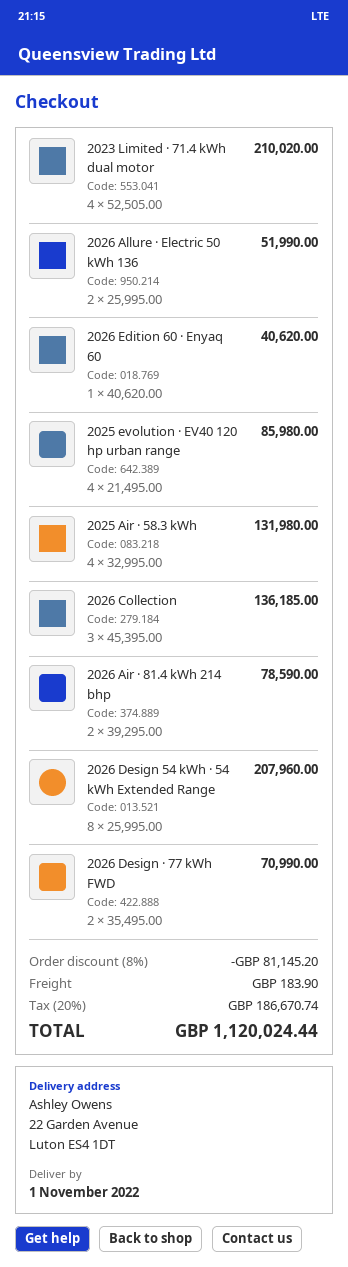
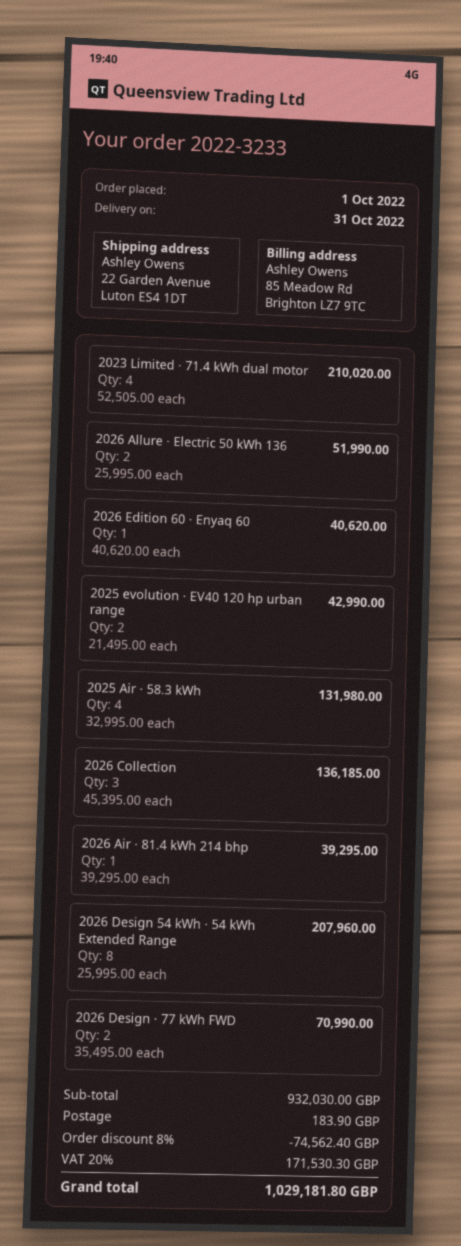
delivery date: 2022-11-01 -> 2022-10-31
2025 evolution · EV40 120 hp urban range: 4 x 21495.00 = 85980.00 -> 2 x 21495.00 = 42990.00
2026 Air · 81.4 kWh 214 bhp: 2 x 39295.00 = 78590.00 -> 1 x 39295.00 = 39295.00
discount: 8% = 81145.20 -> 8% = 74562.40
tax: 20% = 186670.74 -> 20% = 171530.30
total: 1120024.44 -> 1029181.80

